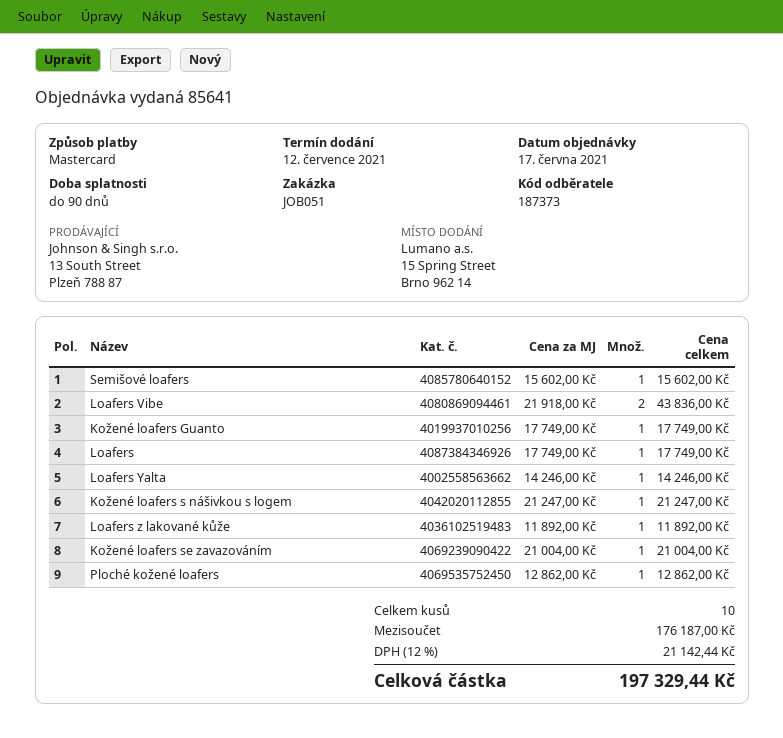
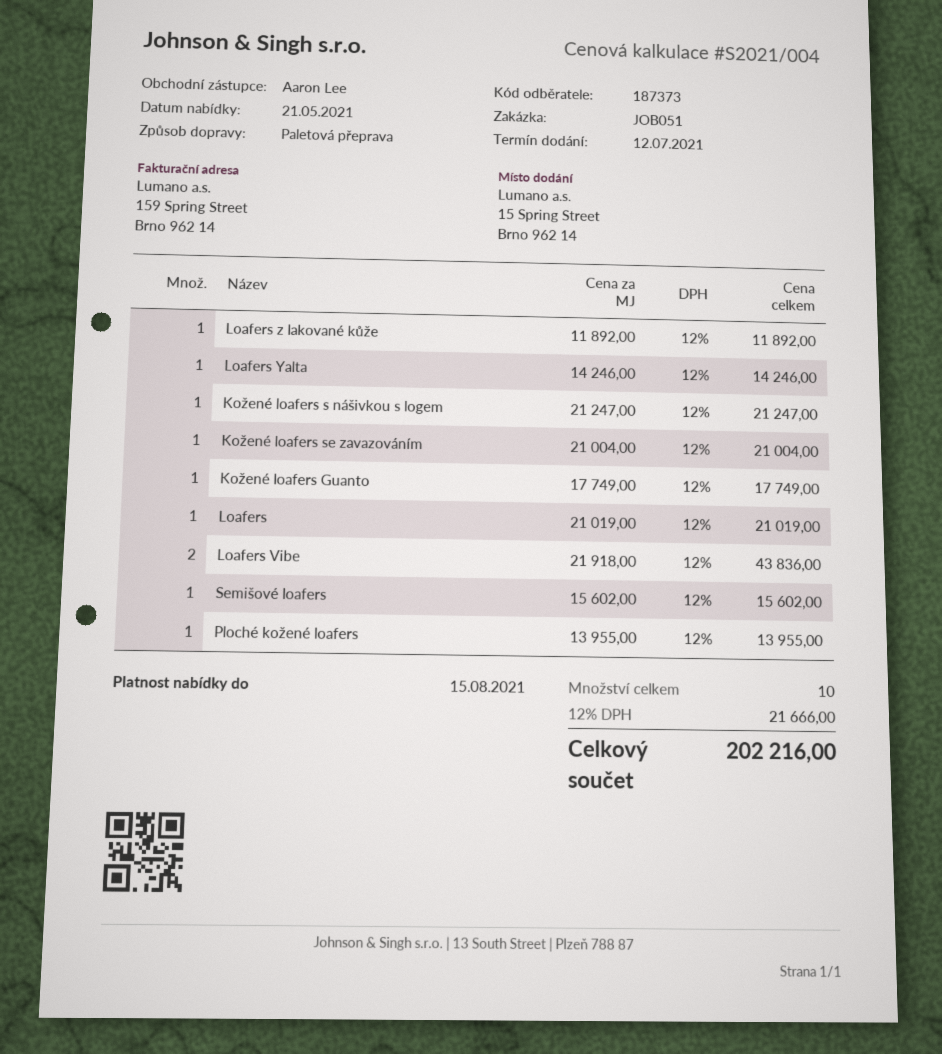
Loafers: 1 x 17749.00 = 17749.00 -> 1 x 21019.00 = 21019.00
Ploché kožené loafers: 1 x 12862.00 = 12862.00 -> 1 x 13955.00 = 13955.00
tax: 12% = 21142.44 -> 12% = 21666.00
total: 197329.44 -> 202216.00

